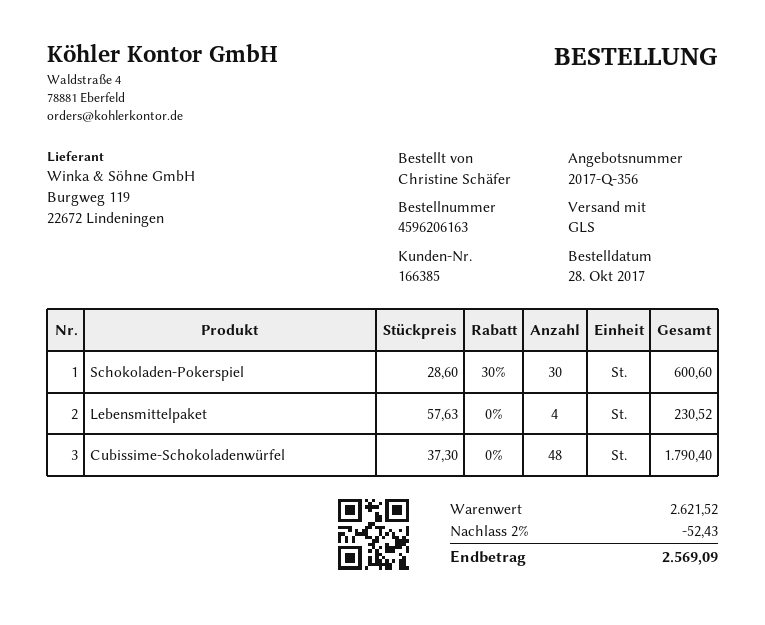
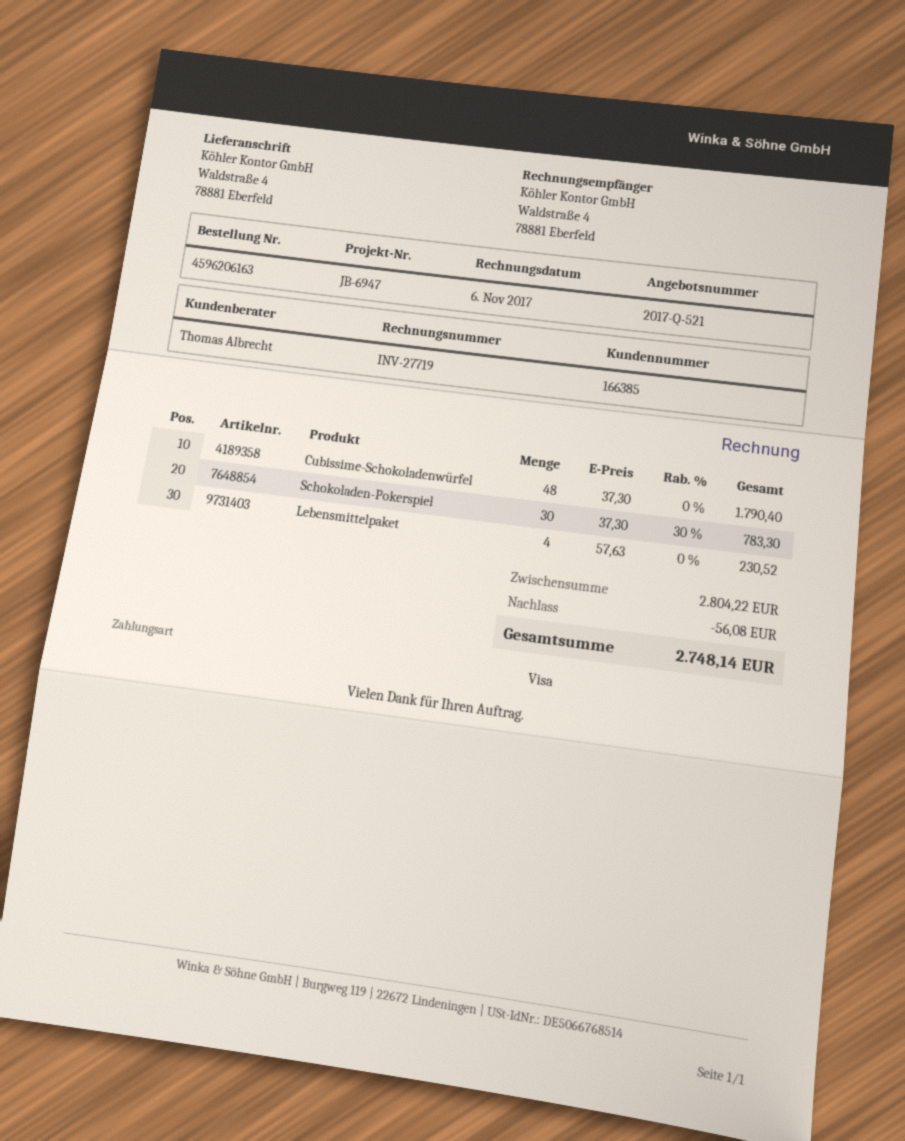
quote number: 2017-Q-356 -> 2017-Q-521
Schokoladen-Pokerspiel: 30 x 28.60 - 30% = 600.60 -> 30 x 37.30 - 30% = 783.30
subtotal: 2621.52 -> 2804.22
discount: 52.43 -> 56.08
total: 2569.09 -> 2748.14

